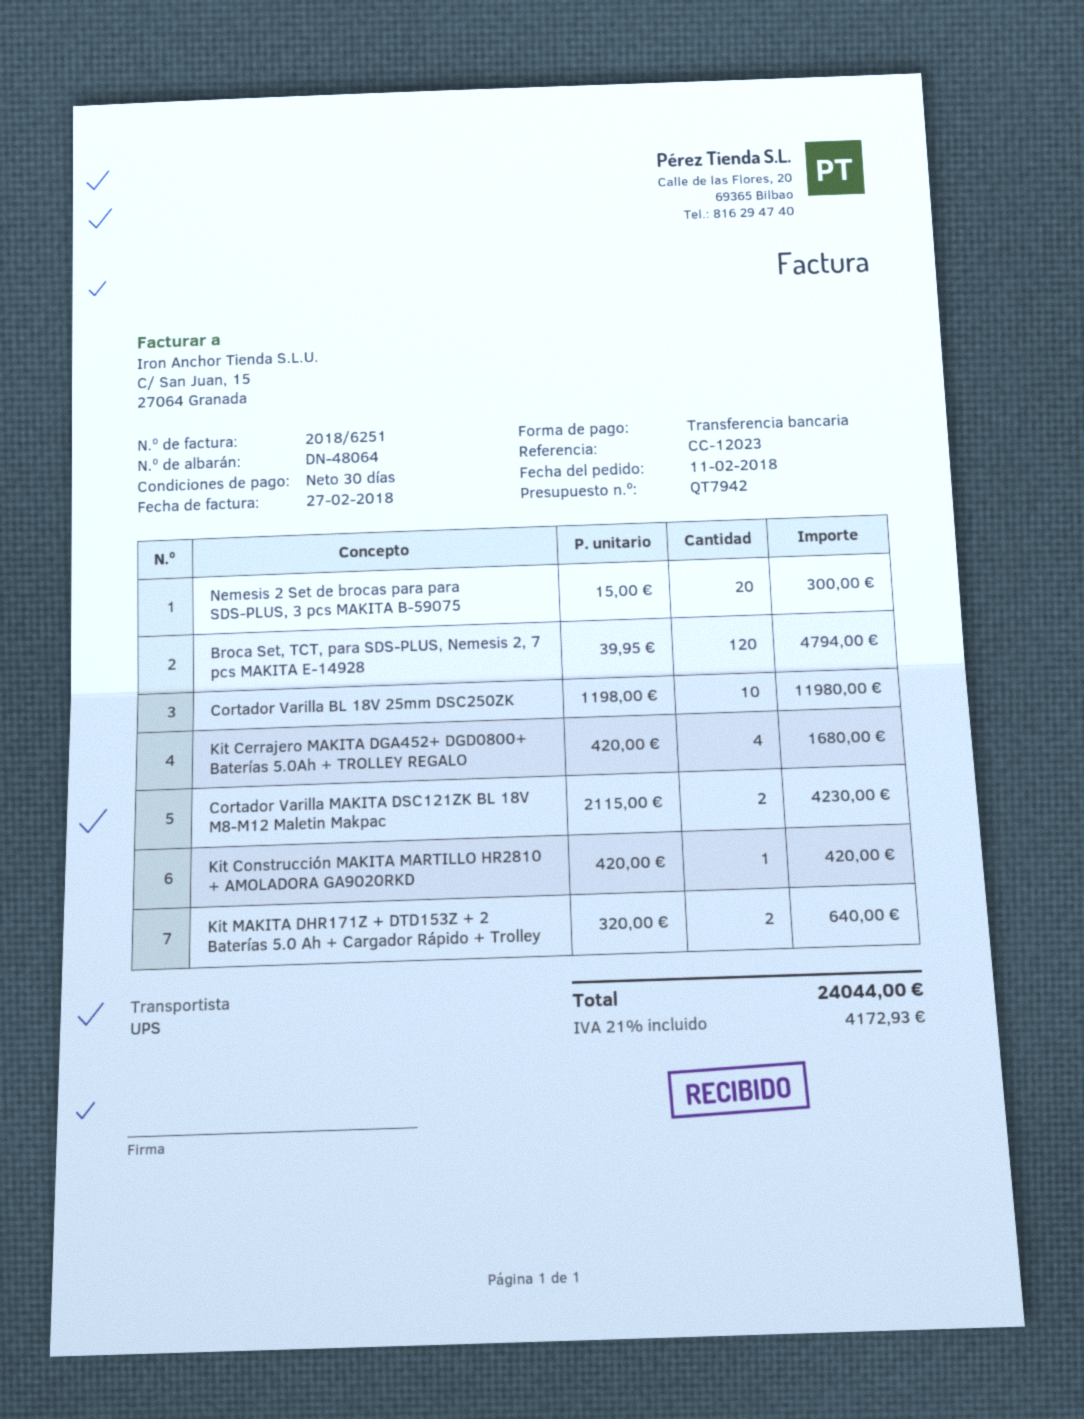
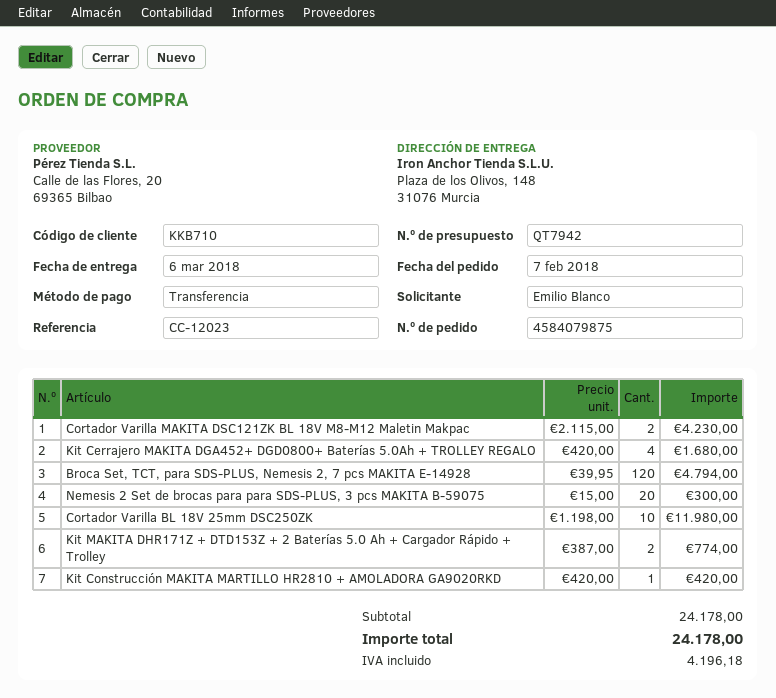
order date: 2018-02-11 -> 2018-02-07
Kit MAKITA DHR171Z + DTD153Z + 2 Baterías 5.0 Ah + Cargador Rápido + Trolley: 2 x 320.00 = 640.00 -> 2 x 387.00 = 774.00
tax: 4172.93 -> 4196.18
total: 24044.00 -> 24178.00

